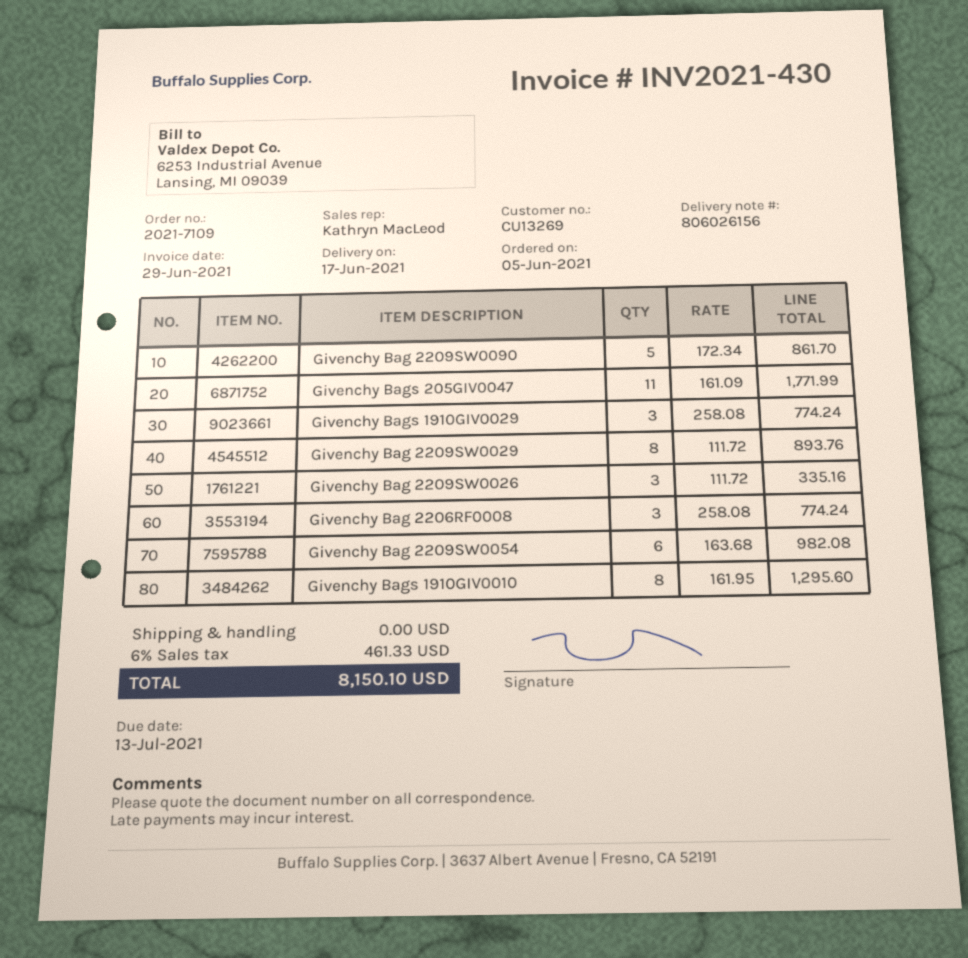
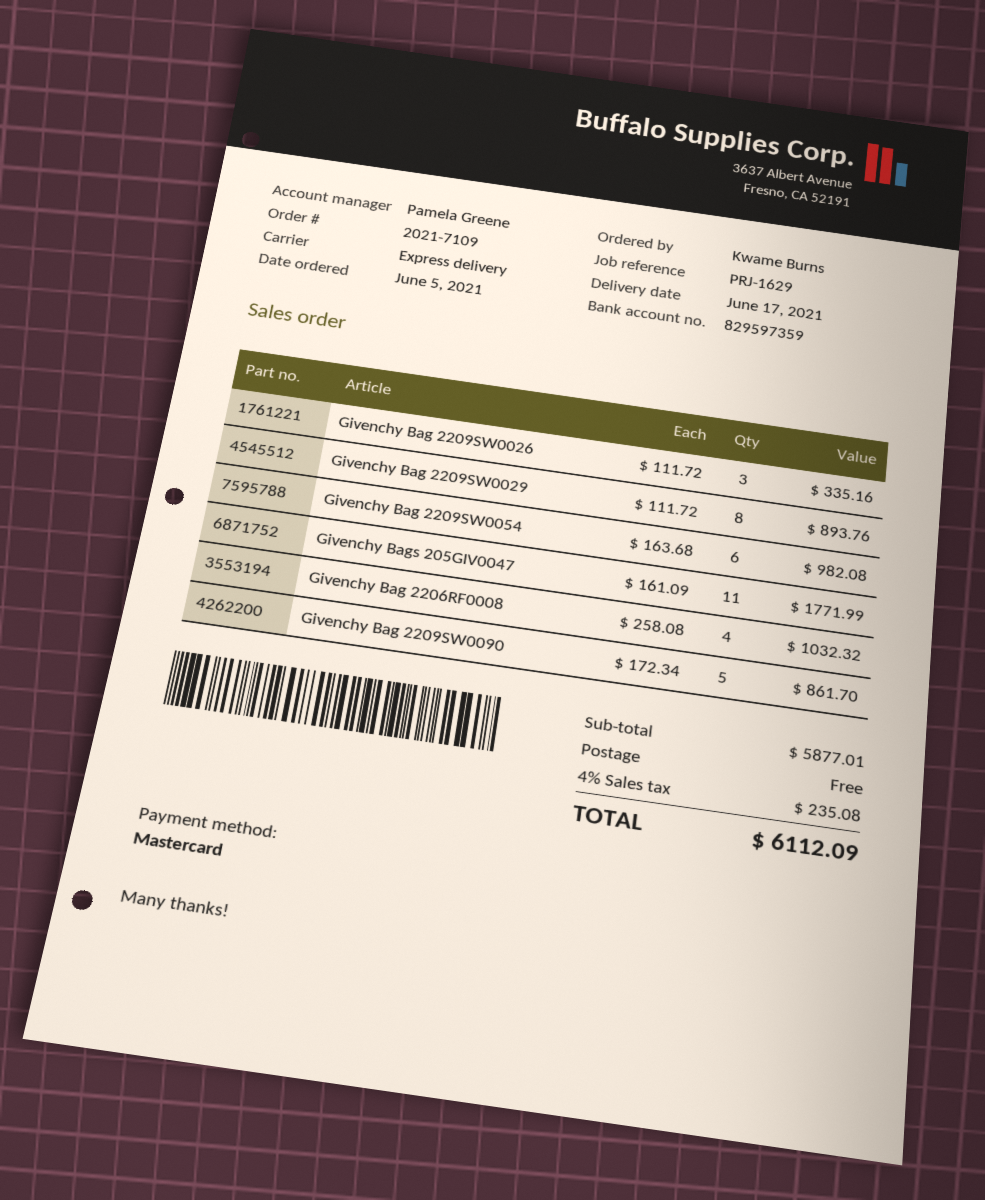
sales rep: Kathryn MacLeod -> Pamela Greene
Givenchy Bags 1910GIV0029: 3 x 258.08 = 774.24 -> none
Givenchy Bag 2206RF0008: 3 x 258.08 = 774.24 -> 4 x 258.08 = 1032.32
Givenchy Bags 1910GIV0010: 8 x 161.95 = 1295.60 -> none
tax: 6% = 461.33 -> 4% = 235.08
total: 8150.10 -> 6112.09

